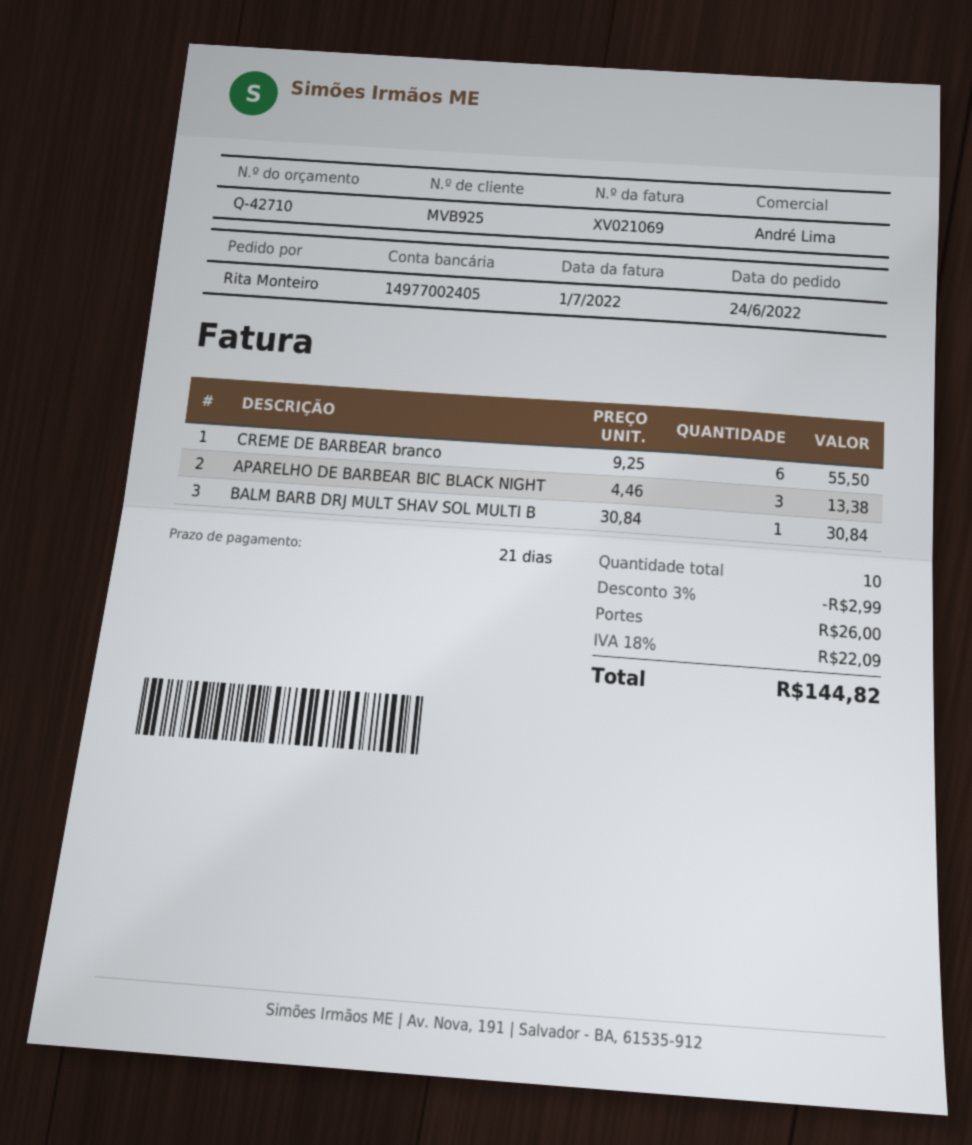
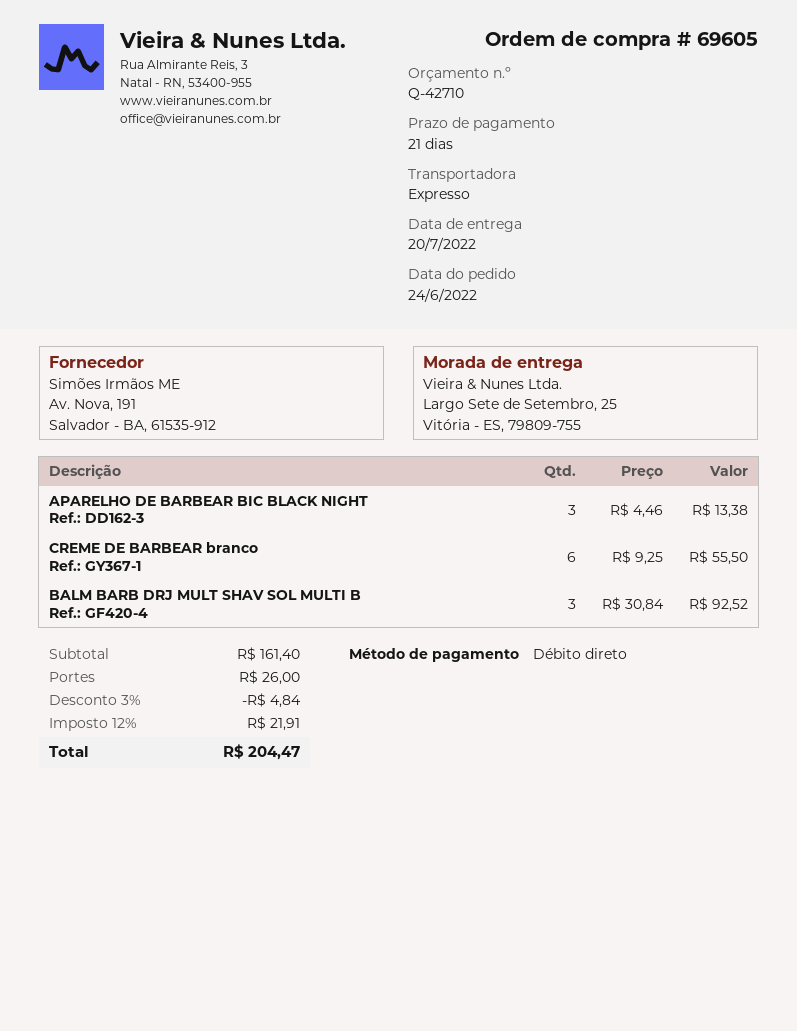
BALM BARB DRJ MULT SHAV SOL MULTI B: 1 x 30.84 = 30.84 -> 3 x 30.84 = 92.52
discount: 3% = 2.99 -> 3% = 4.84
tax: 18% = 22.09 -> 12% = 21.91
total: 144.82 -> 204.47

